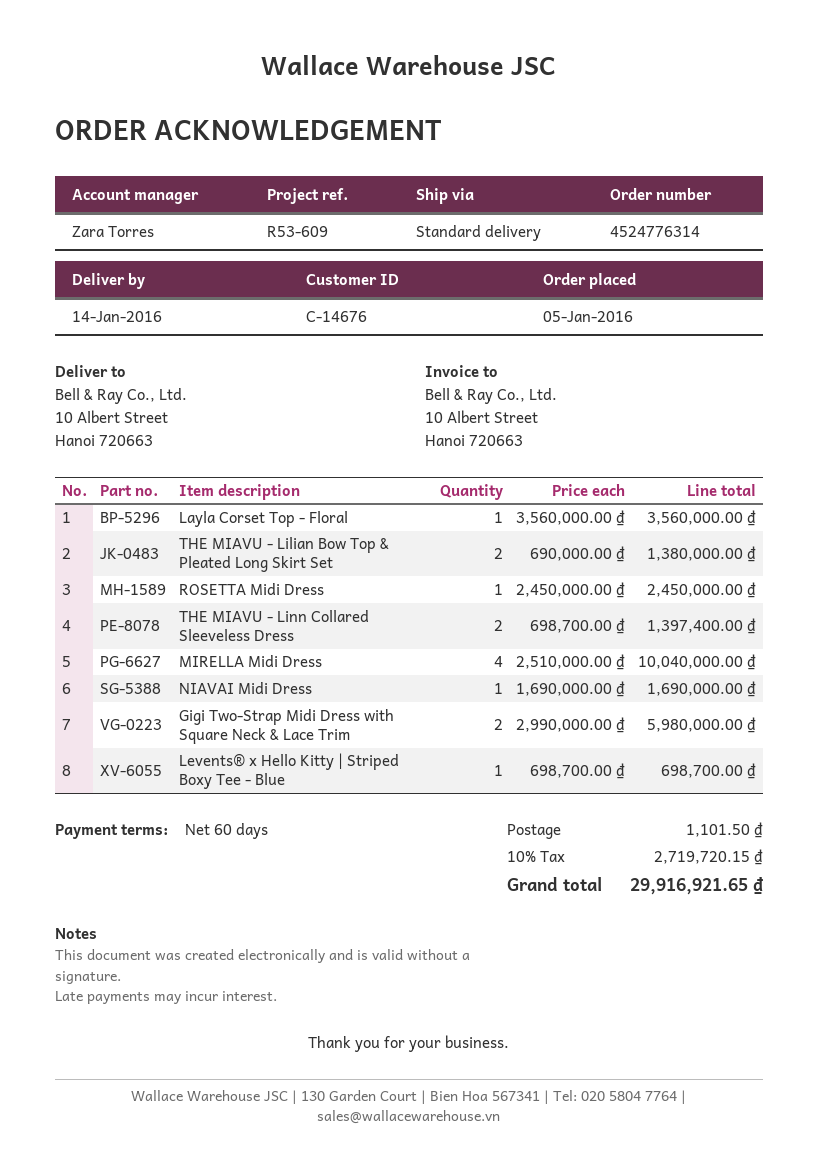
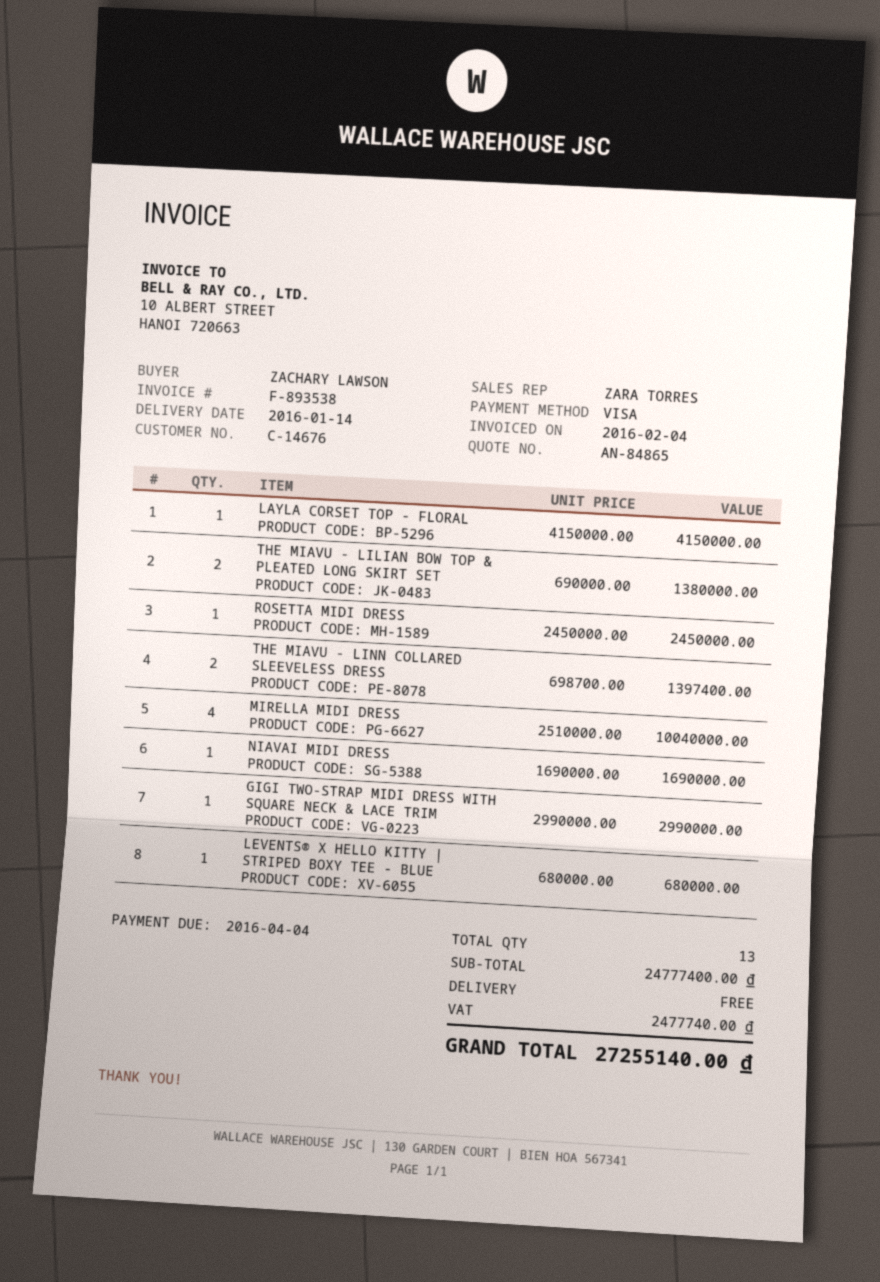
Layla Corset Top - Floral: 1 x 3560000.00 = 3560000.00 -> 1 x 4150000.00 = 4150000.00
Gigi Two-Strap Midi Dress with Square Neck & Lace Trim: 2 x 2990000.00 = 5980000.00 -> 1 x 2990000.00 = 2990000.00
Levents® x Hello Kitty | Striped Boxy Tee - Blue: 1 x 698700.00 = 698700.00 -> 1 x 680000.00 = 680000.00
shipping: 1101.50 -> 0.00
tax: 2719720.15 -> 2477740.00
total: 29916921.65 -> 27255140.00

